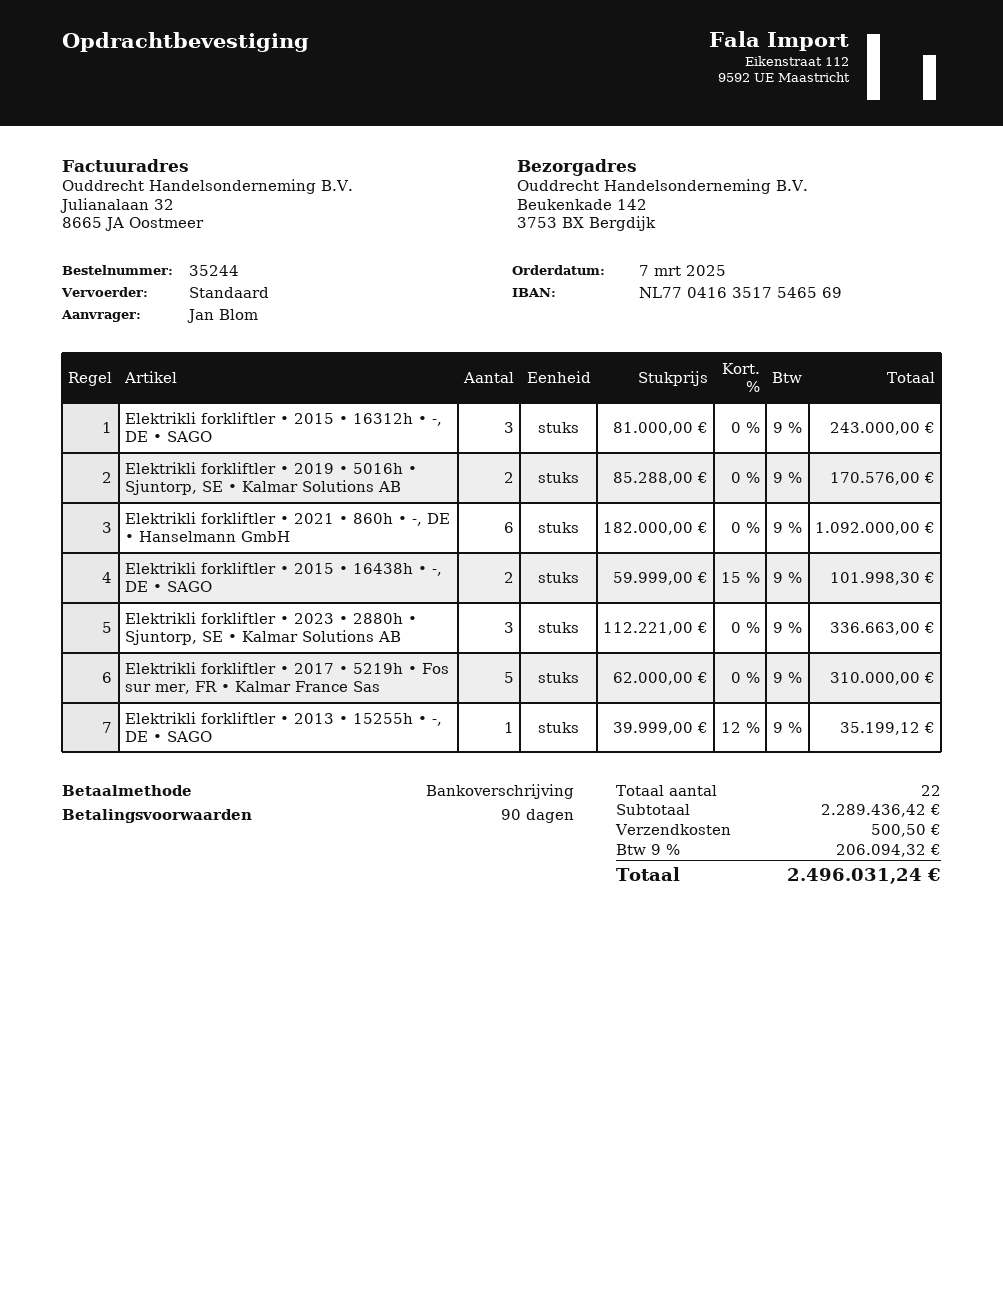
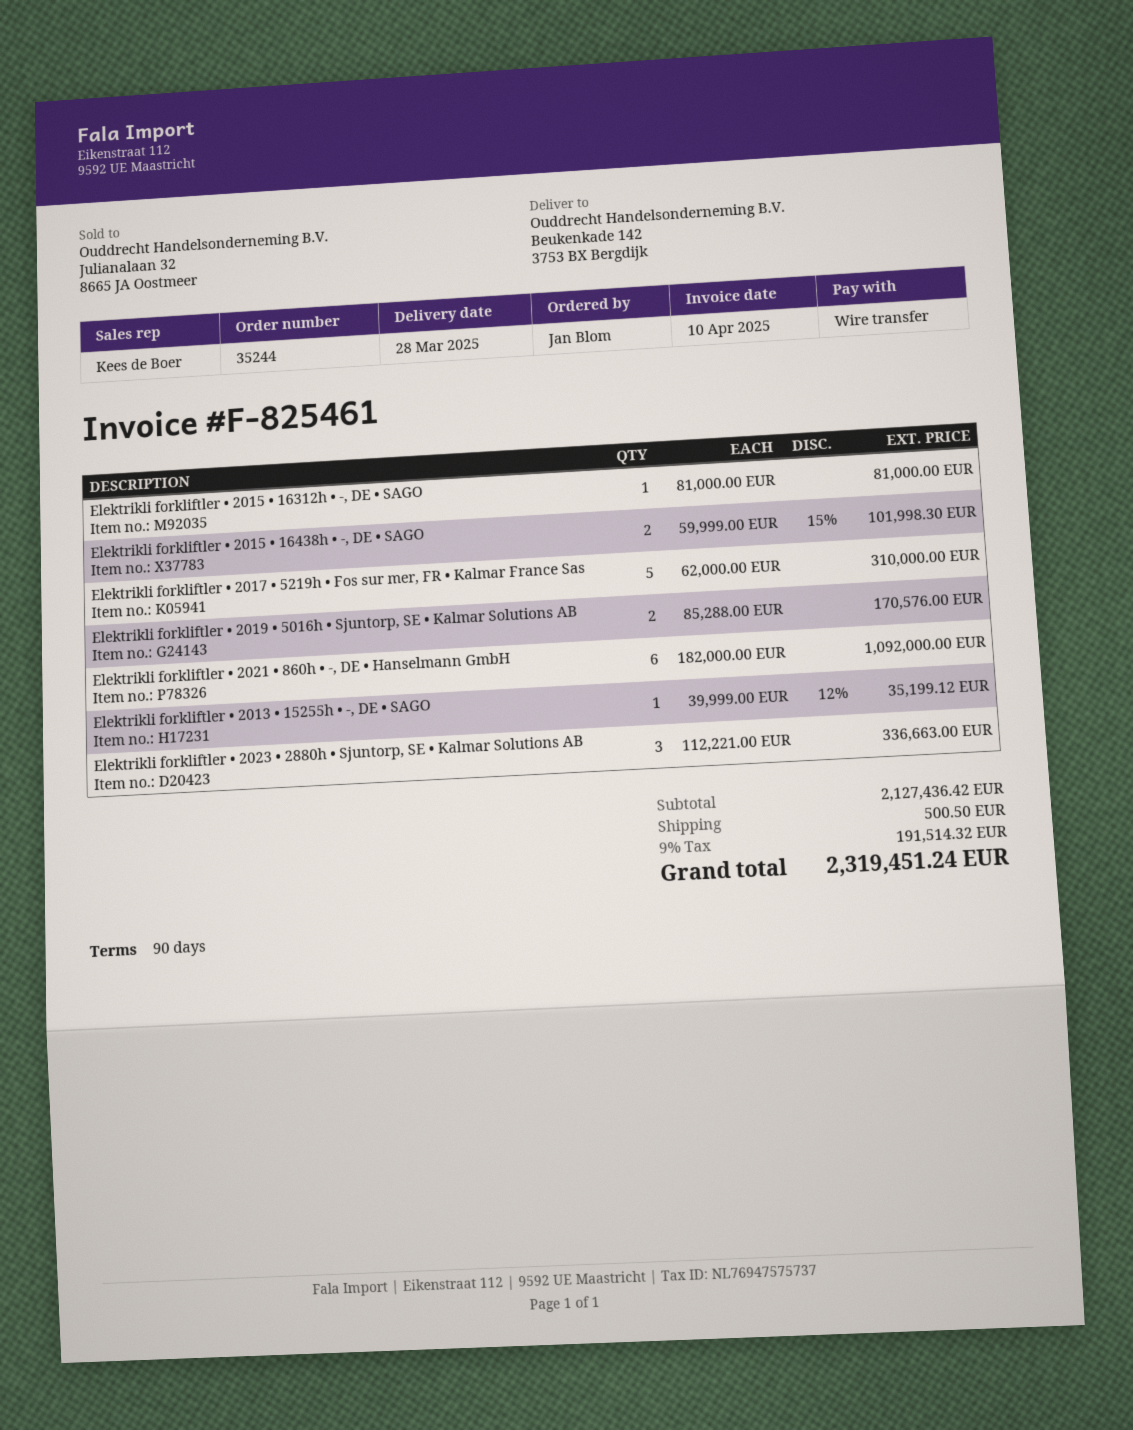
Elektrikli forkliftler • 2015 • 16312h • -, DE • SAGO: 3 x 81000.00 = 243000.00 -> 1 x 81000.00 = 81000.00
subtotal: 2289436.42 -> 2127436.42
tax: 9% = 206094.32 -> 9% = 191514.32
total: 2496031.24 -> 2319451.24

